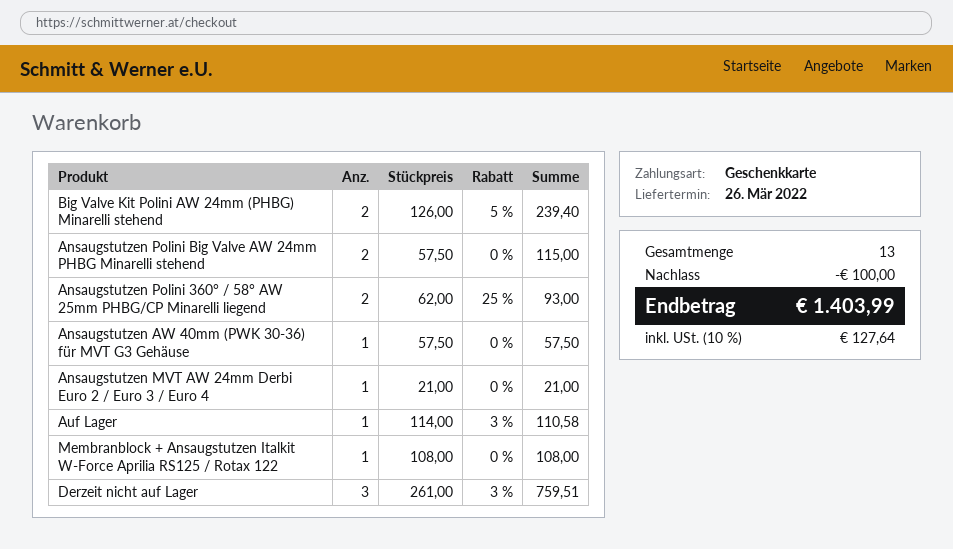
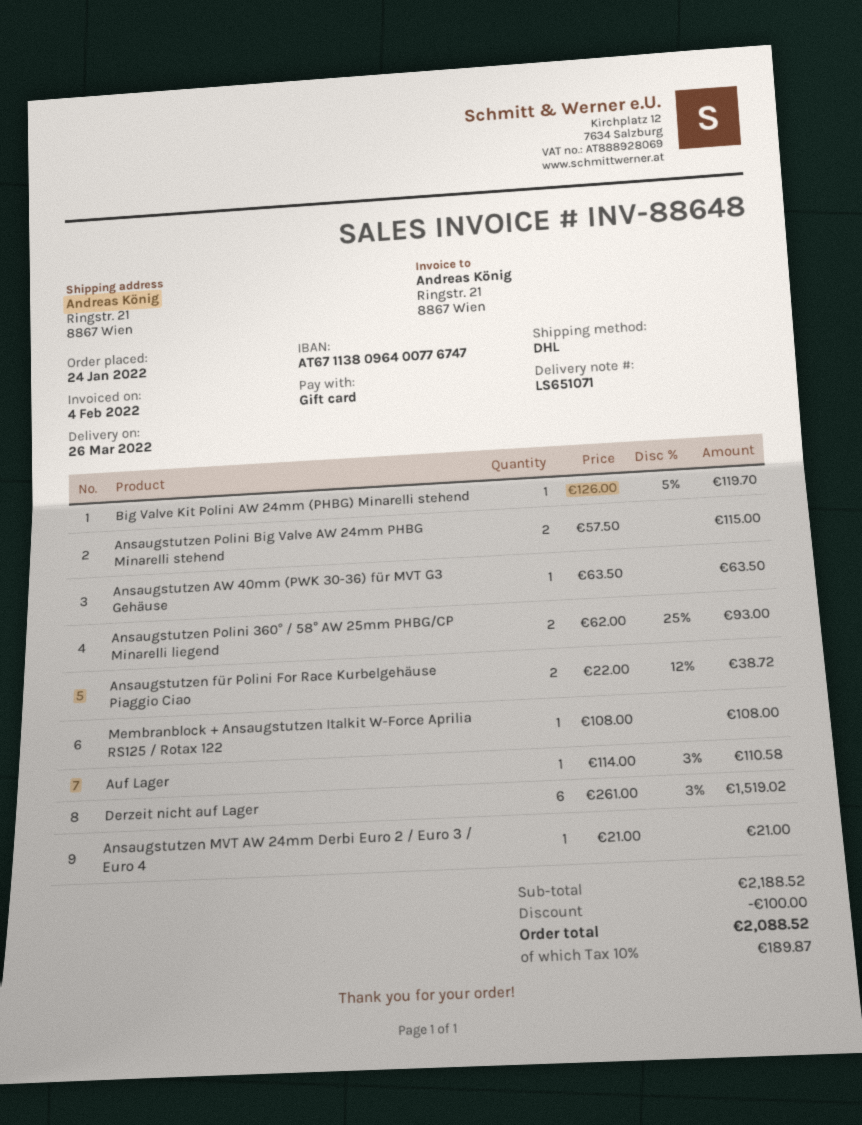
Big Valve Kit Polini AW 24mm (PHBG) Minarelli stehend: 2 x 126.00 - 5% = 239.40 -> 1 x 126.00 - 5% = 119.70
Ansaugstutzen AW 40mm (PWK 30-36) für MVT G3 Gehäuse: 1 x 57.50 = 57.50 -> 1 x 63.50 = 63.50
Derzeit nicht auf Lager: 3 x 261.00 - 3% = 759.51 -> 6 x 261.00 - 3% = 1519.02
Ansaugstutzen für Polini For Race Kurbelgehäuse Piaggio Ciao: none -> 2 x 22.00 - 12% = 38.72
tax: 10% = 127.64 -> 10% = 189.87
total: 1403.99 -> 2088.52

